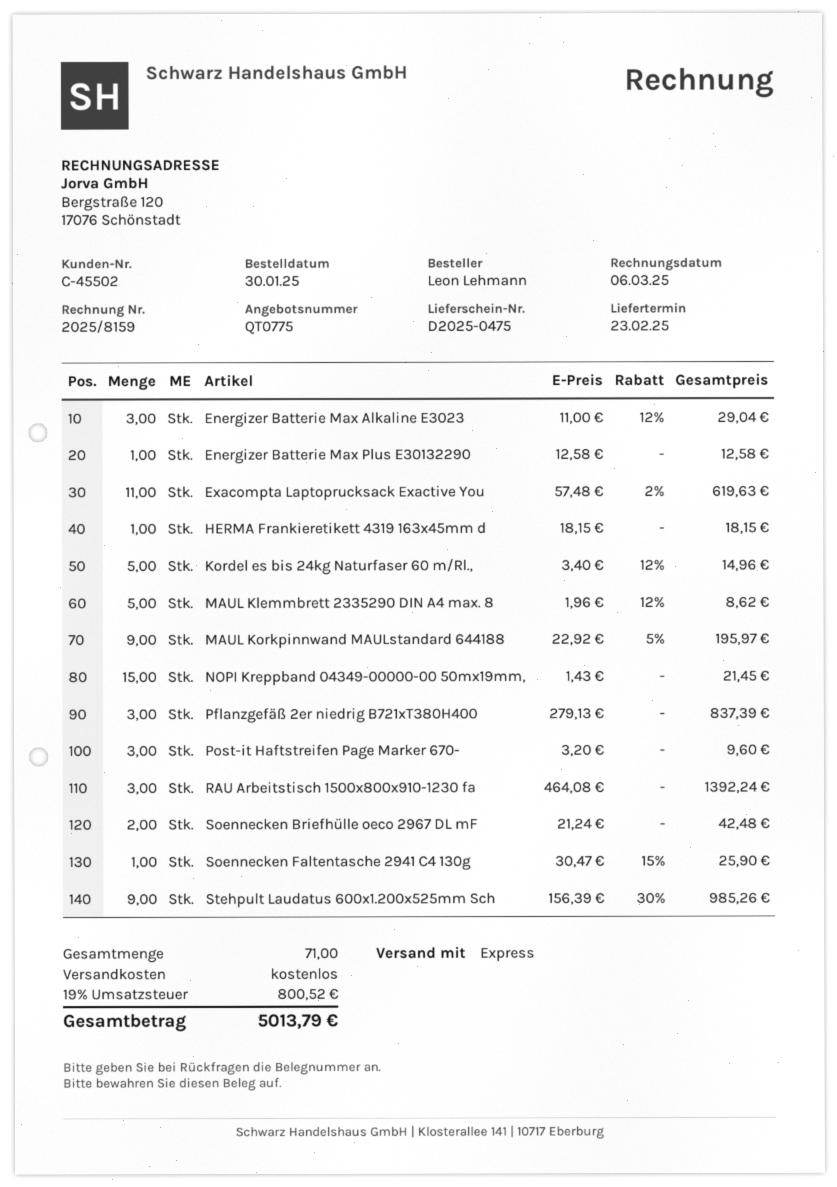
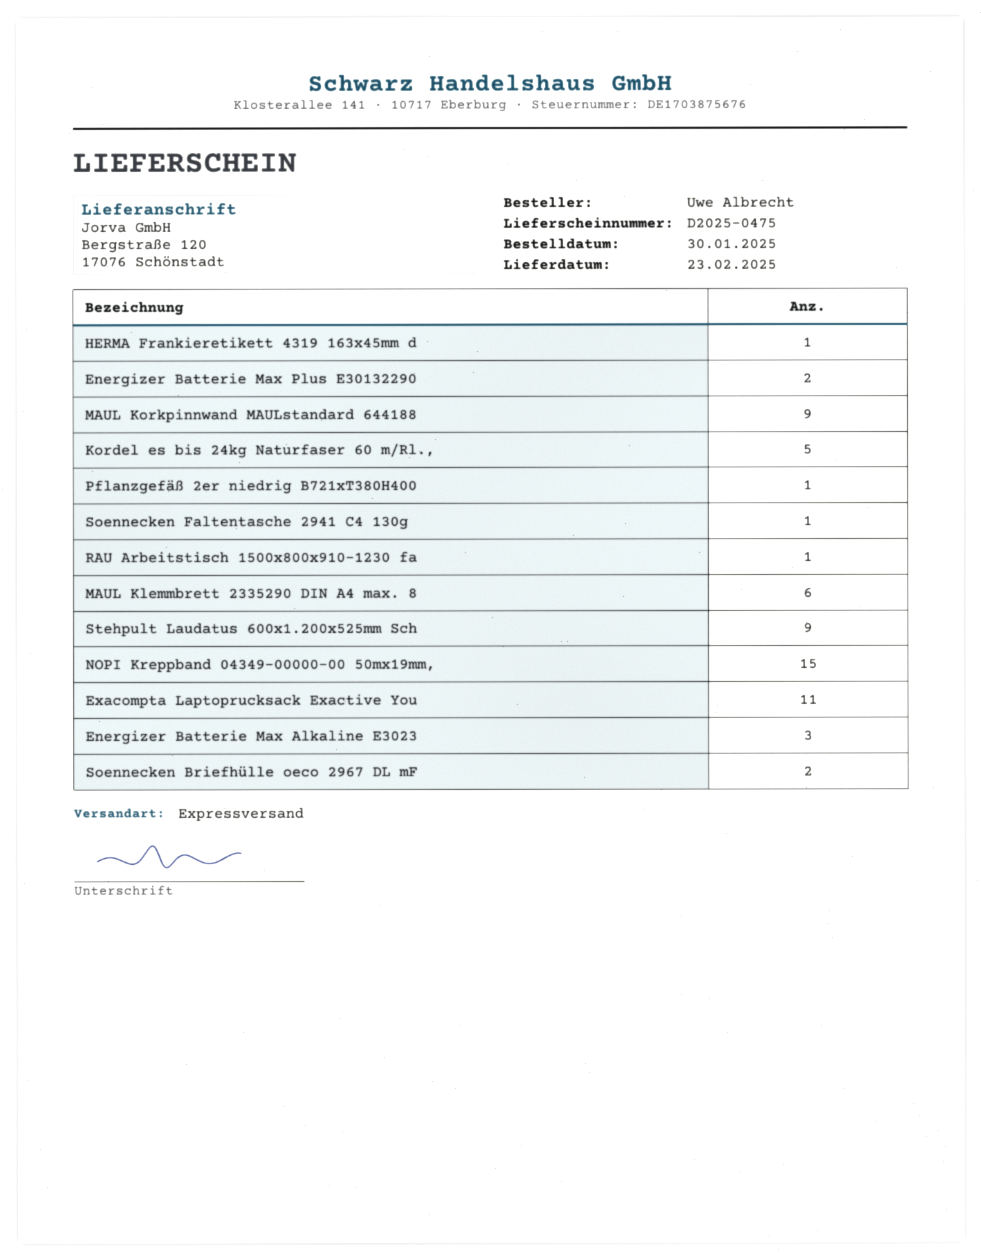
ordered by: Leon Lehmann -> Uwe Albrecht
Energizer Batterie Max Plus E30132290: 1 -> 2
MAUL Klemmbrett 2335290 DIN A4 max. 8: 5 -> 6
Pflanzgefäß 2er niedrig B721xT380H400: 3 -> 1
Post-it Haftstreifen Page Marker 670-: 3 -> none
RAU Arbeitstisch 1500x800x910-1230 fa: 3 -> 1

